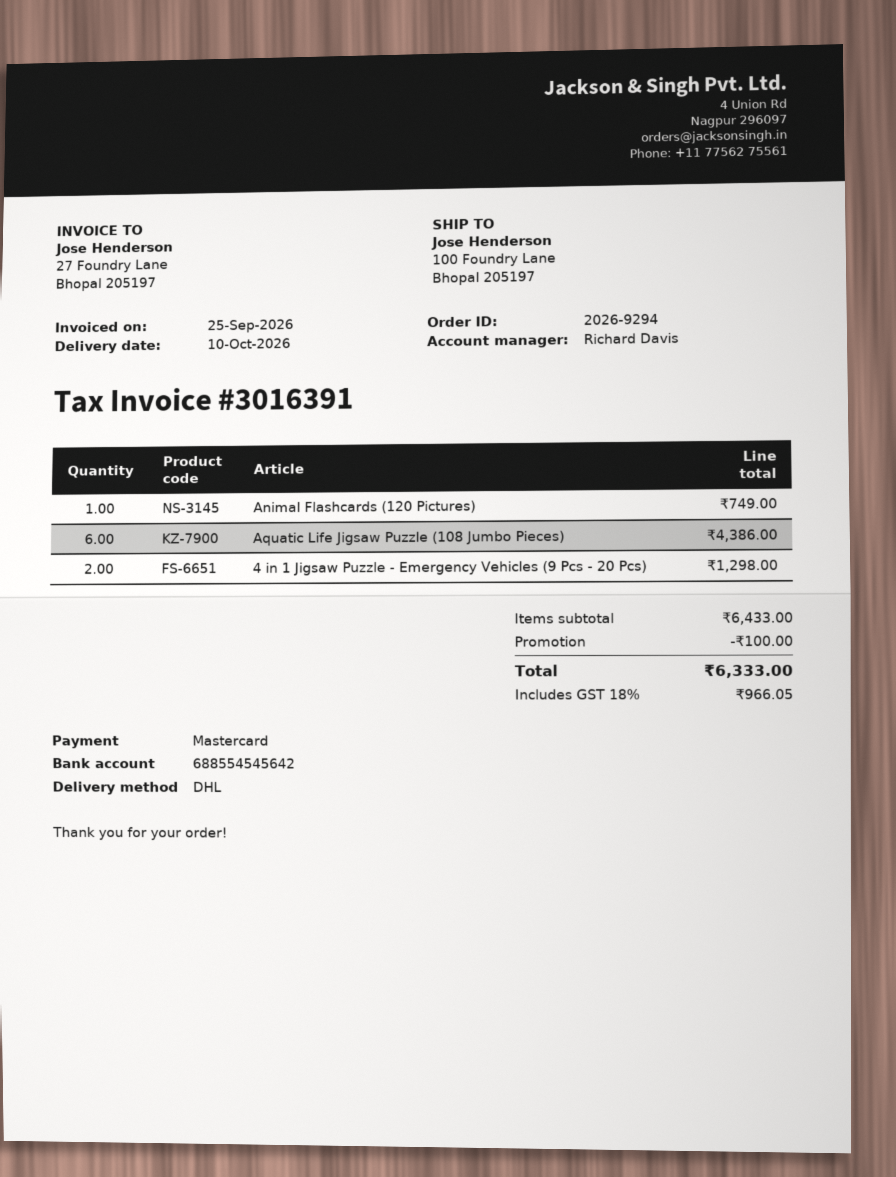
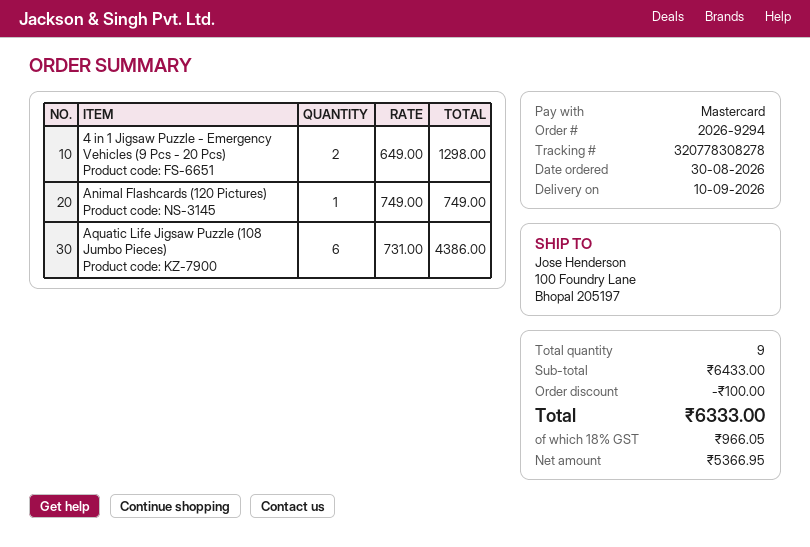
delivery date: 2026-10-10 -> 2026-09-10

